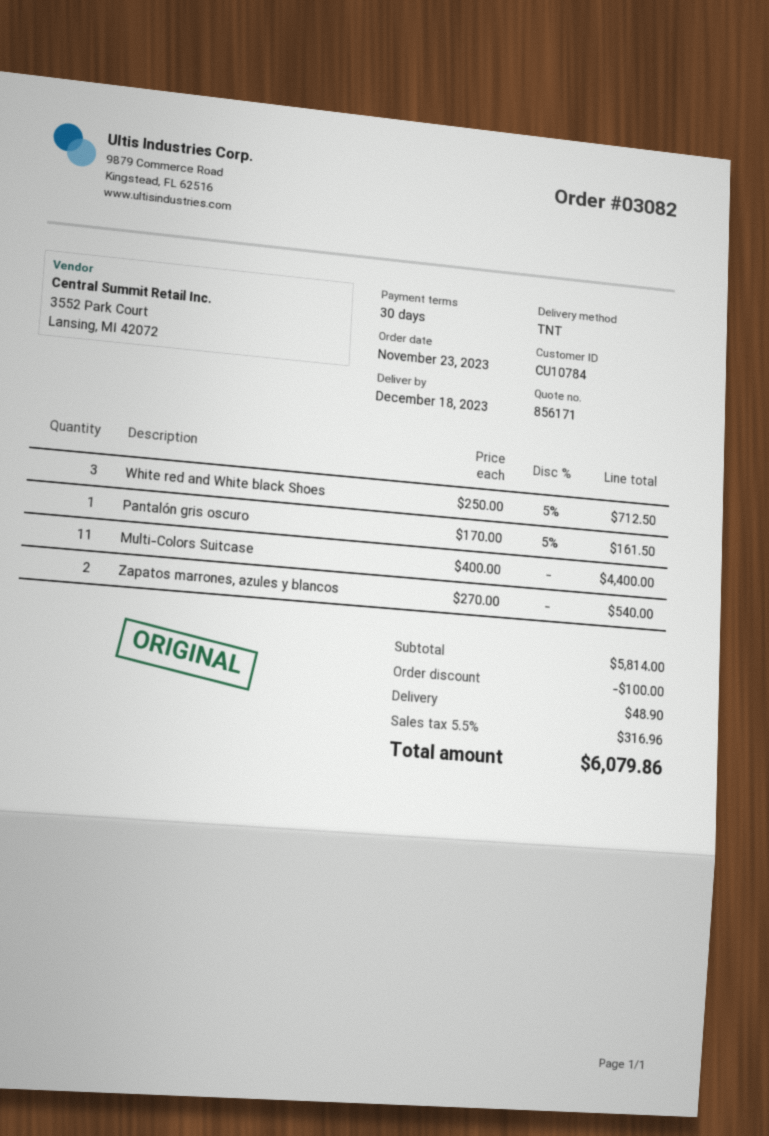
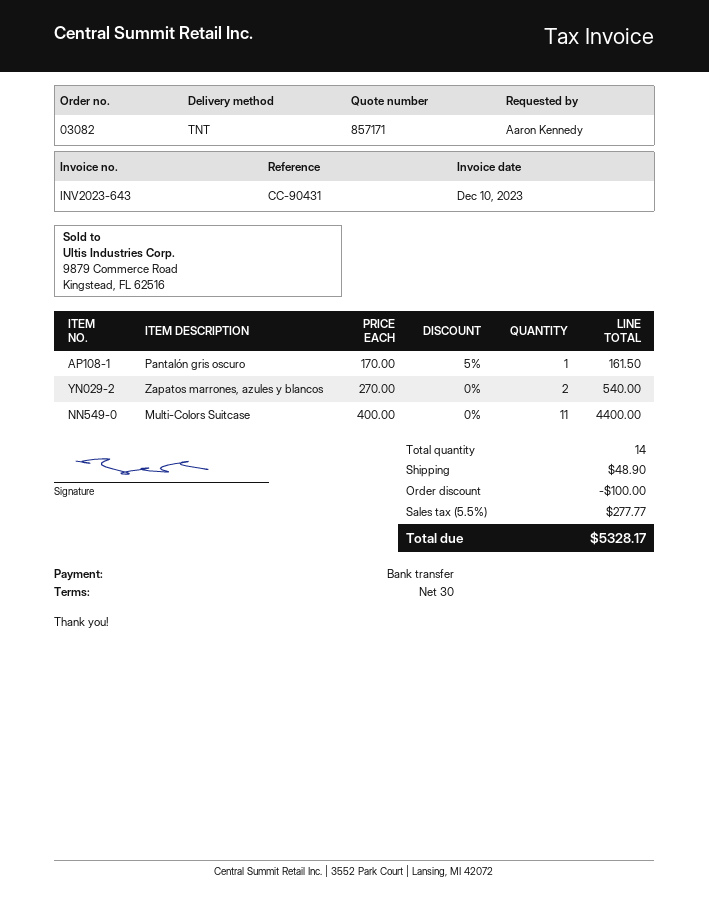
quote number: 856171 -> 857171
White red and White black Shoes: 3 x 250.00 - 5% = 712.50 -> none
tax: 5.5% = 316.96 -> 5.5% = 277.77
total: 6079.86 -> 5328.17

